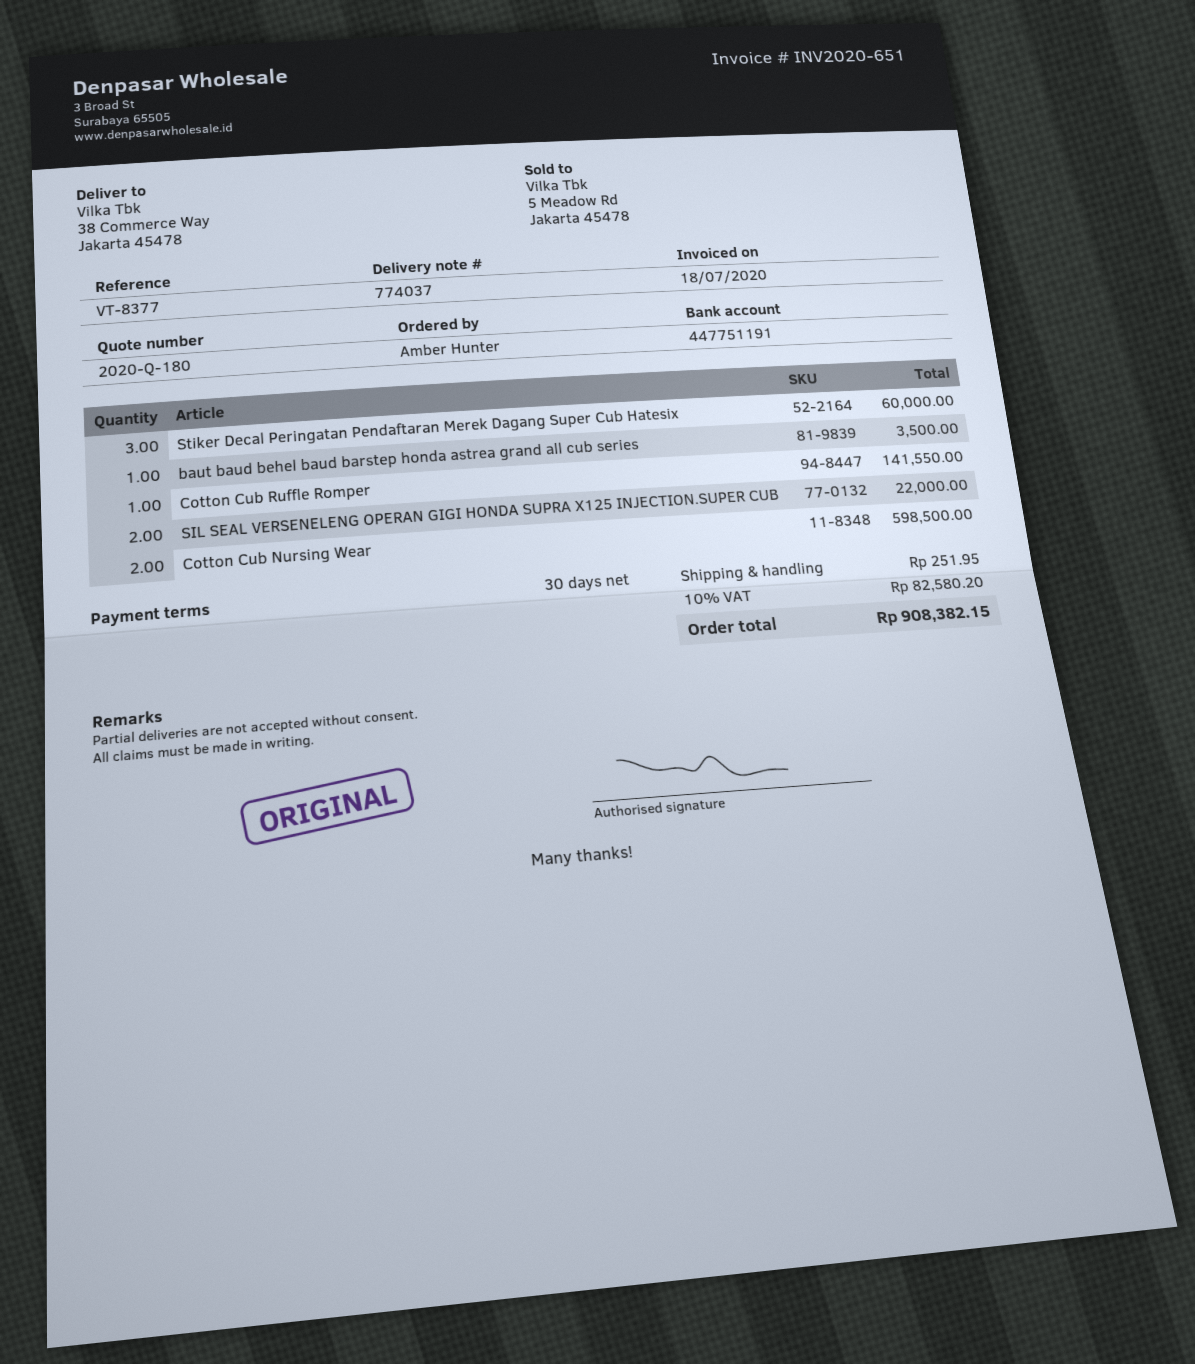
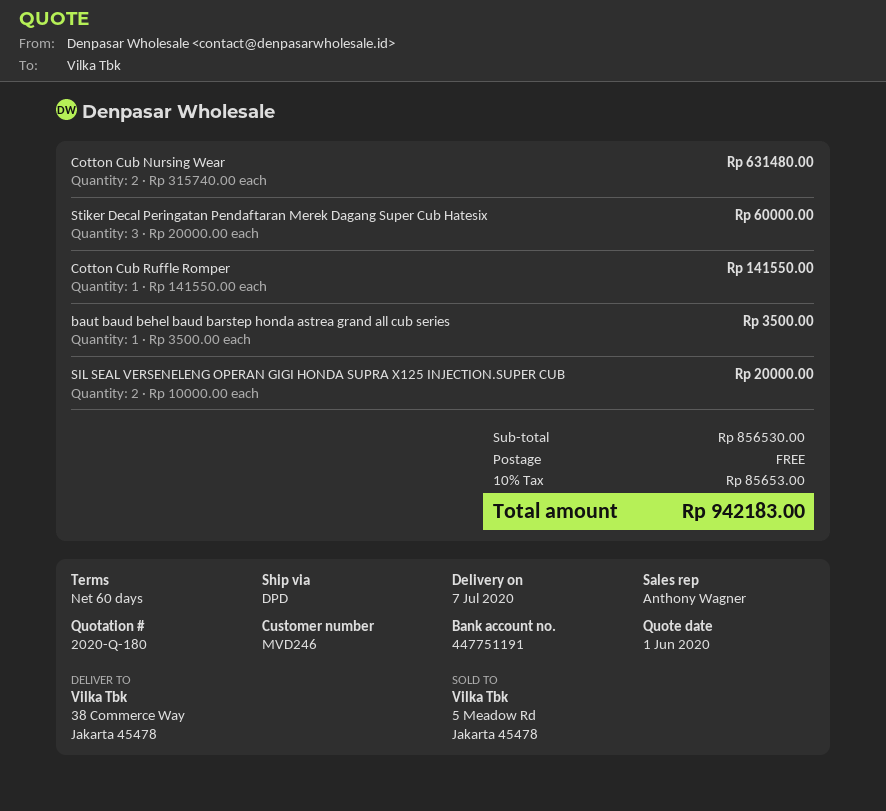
payment terms: 30 days -> 60 days
SIL SEAL VERSENELENG OPERAN GIGI HONDA SUPRA X125 INJECTION.SUPER CUB: 2 for 22000.00 -> 2 for 20000.00
Cotton Cub Nursing Wear: 2 for 598500.00 -> 2 for 631480.00
shipping: 251.95 -> 0.00
tax: 10% = 82580.20 -> 10% = 85653.00
total: 908382.15 -> 942183.00

